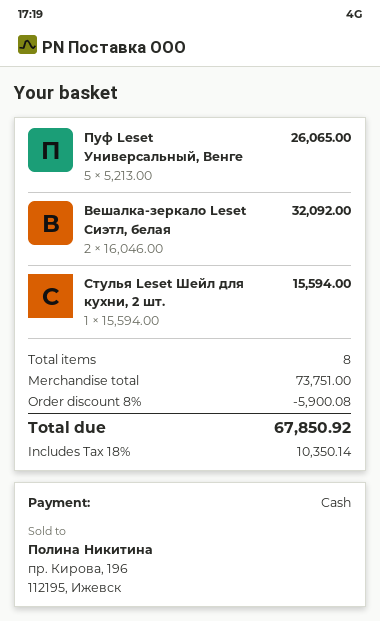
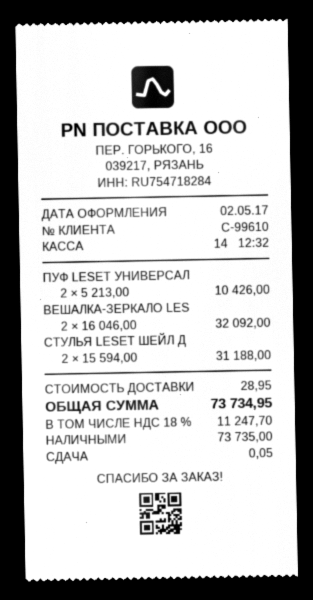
Пуф Leset Универсальный, Венге: 5 x 5213.00 = 26065.00 -> 2 x 5213.00 = 10426.00
Стулья Leset Шейл для кухни, 2 шт.: 1 x 15594.00 = 15594.00 -> 2 x 15594.00 = 31188.00
discount: 8% = 5900.08 -> none
shipping: none -> 28.95
tax: 18% = 10350.14 -> 18% = 11247.70
total: 67850.92 -> 73734.95

